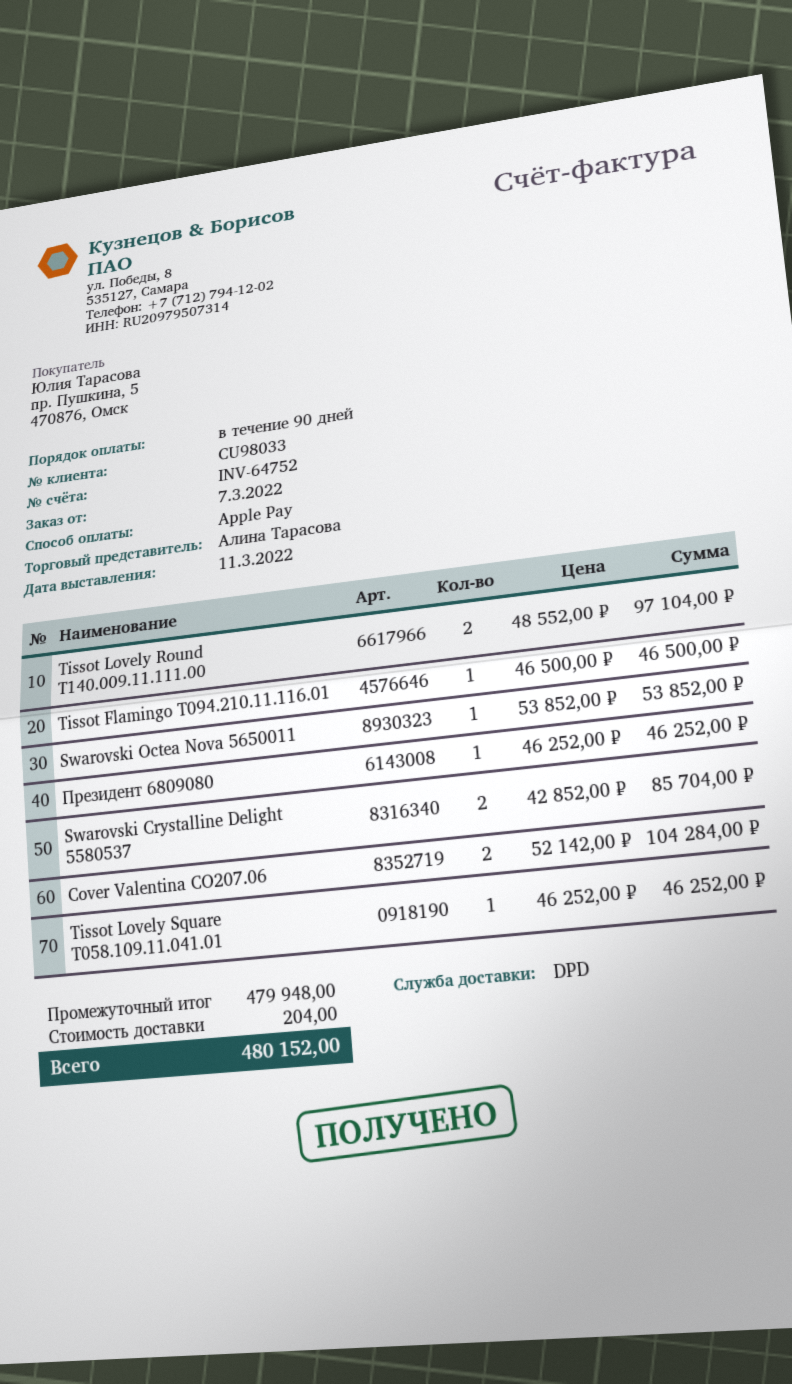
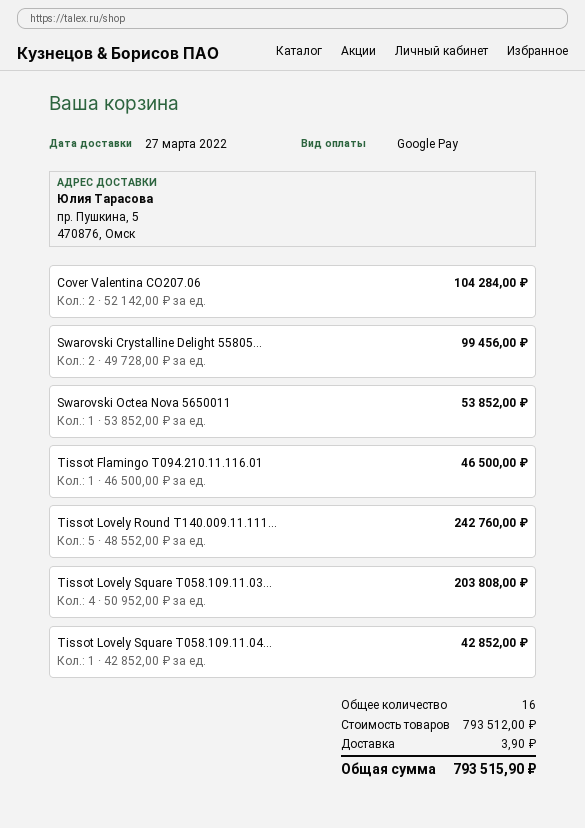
payment method: Apple Pay -> Google Pay
Tissot Lovely Round T140.009.11.111.00: 2 x 48552.00 = 97104.00 -> 5 x 48552.00 = 242760.00
Президент 6809080: 1 x 46252.00 = 46252.00 -> none
Swarovski Crystalline Delight 5580537: 2 x 42852.00 = 85704.00 -> 2 x 49728.00 = 99456.00
Tissot Lovely Square T058.109.11.041.01: 1 x 46252.00 = 46252.00 -> 1 x 42852.00 = 42852.00
Tissot Lovely Square T058.109.11.03...: none -> 4 x 50952.00 = 203808.00
subtotal: 479948.00 -> 793512.00
shipping: 204.00 -> 3.90
total: 480152.00 -> 793515.90

